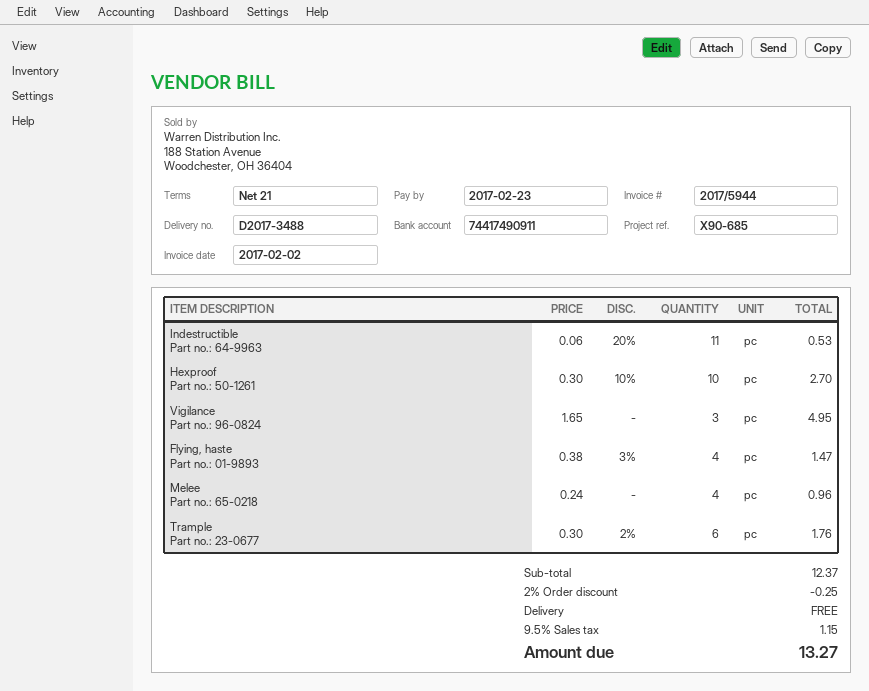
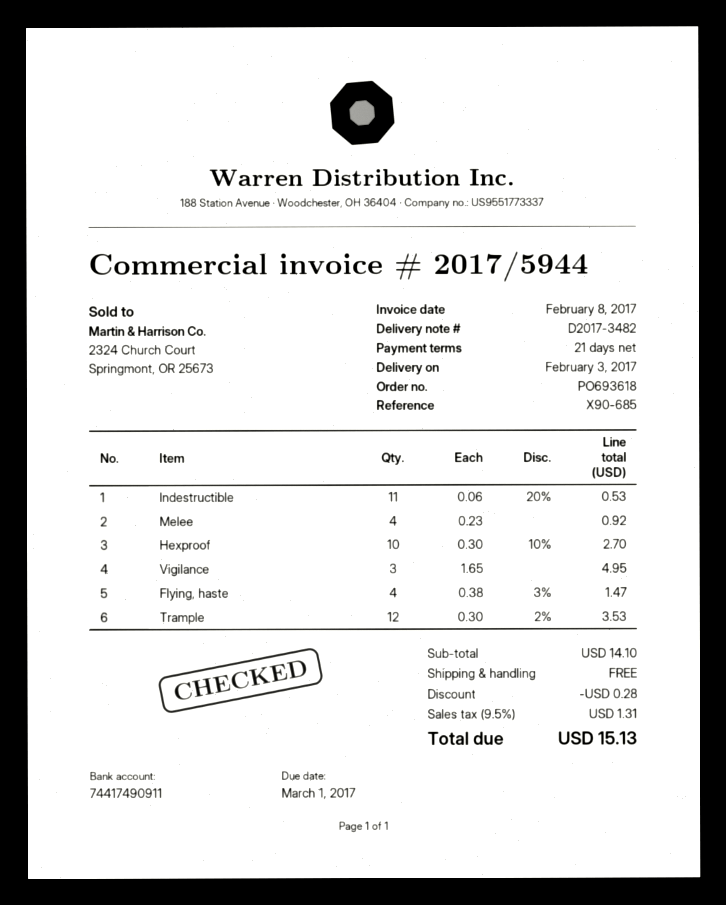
delivery note number: D2017-3488 -> D2017-3482
invoice date: 2017-02-02 -> 2017-02-08
due date: 2017-02-23 -> 2017-03-01
Melee: 4 x 0.24 = 0.96 -> 4 x 0.23 = 0.92
Trample: 6 x 0.30 - 2% = 1.76 -> 12 x 0.30 - 2% = 3.53
subtotal: 12.37 -> 14.10
discount: 0.25 -> 0.28
tax: 9.5% = 1.15 -> 9.5% = 1.31
total: 13.27 -> 15.13

